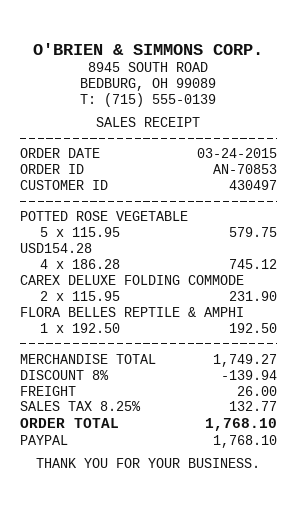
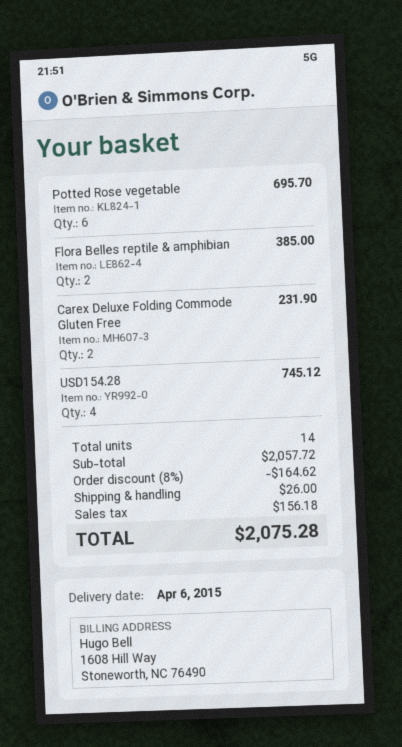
POTTED ROSE VEGETABLE: 5 for 579.75 -> 6 for 695.70
FLORA BELLES REPTILE & AMPHI: 1 for 192.50 -> 2 for 385.00
subtotal: 1749.27 -> 2057.72
discount: 8% = 139.94 -> 8% = 164.62
tax: 132.77 -> 156.18
total: 1768.10 -> 2075.28

